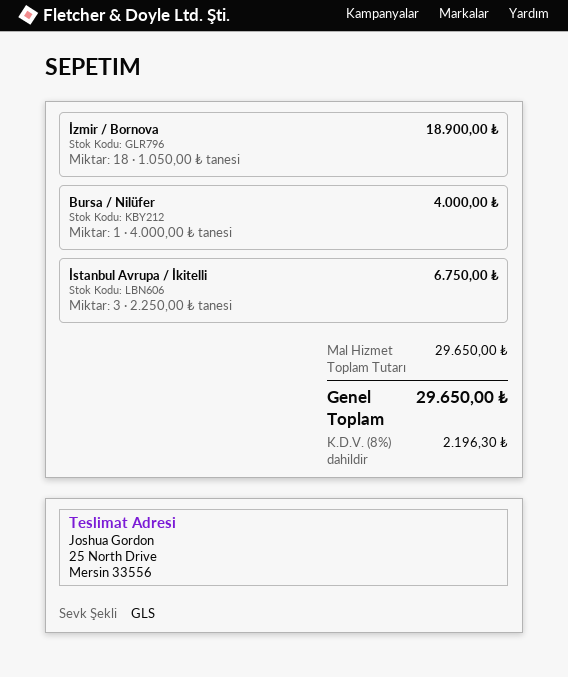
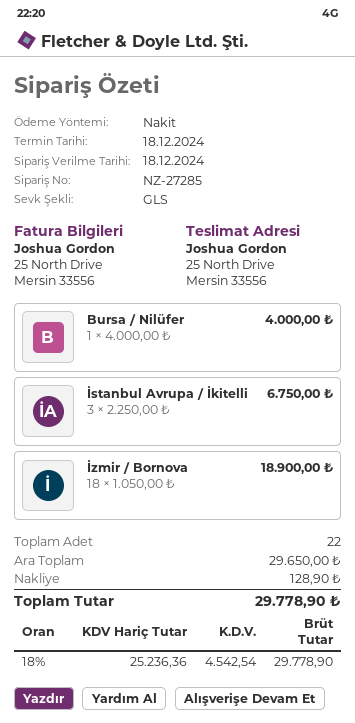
shipping: none -> 128.90
tax: 8% = 2196.30 -> 18% = 4542.54
total: 29650.00 -> 29778.90

